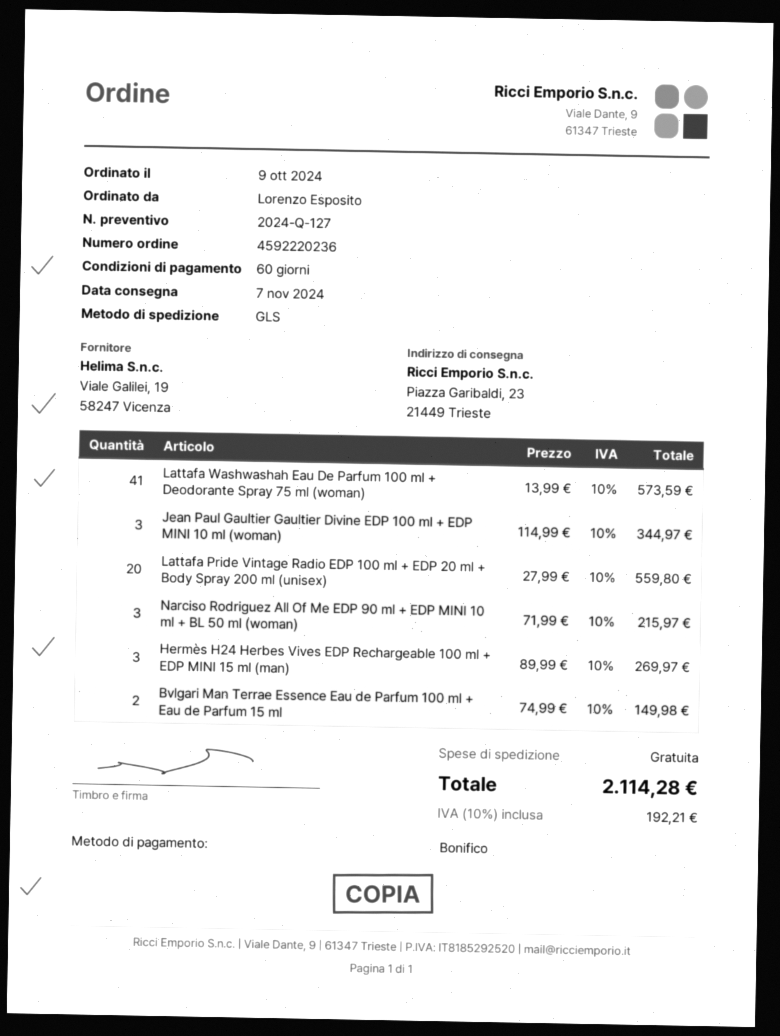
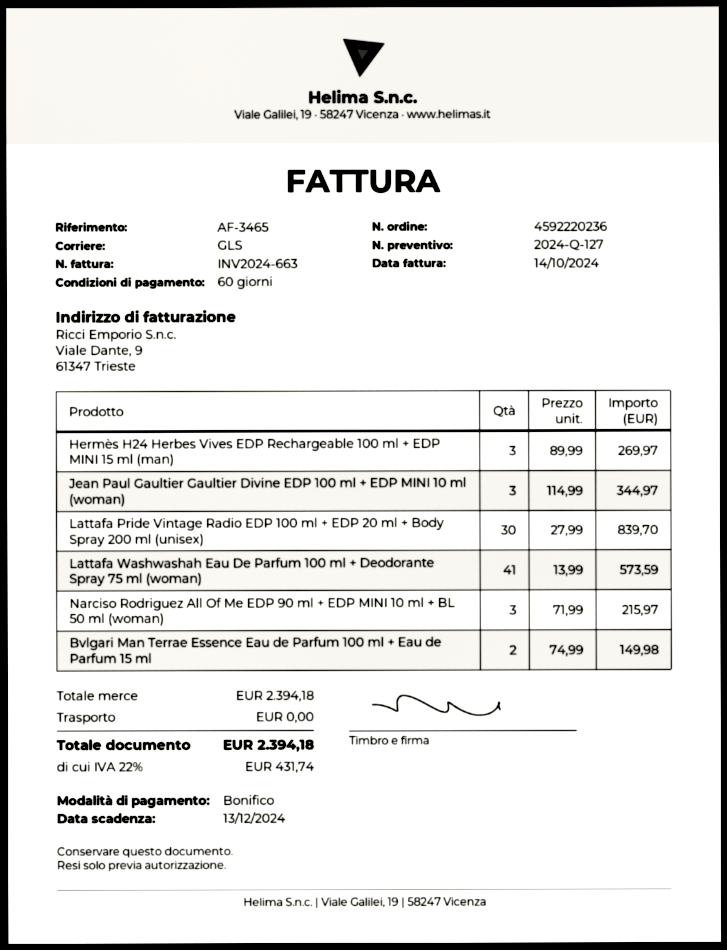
Lattafa Pride Vintage Radio EDP 100 ml + EDP 20 ml + Body Spray 200 ml (unisex): 20 x 27.99 = 559.80 -> 30 x 27.99 = 839.70
tax: 10% = 192.21 -> 22% = 431.74
total: 2114.28 -> 2394.18

